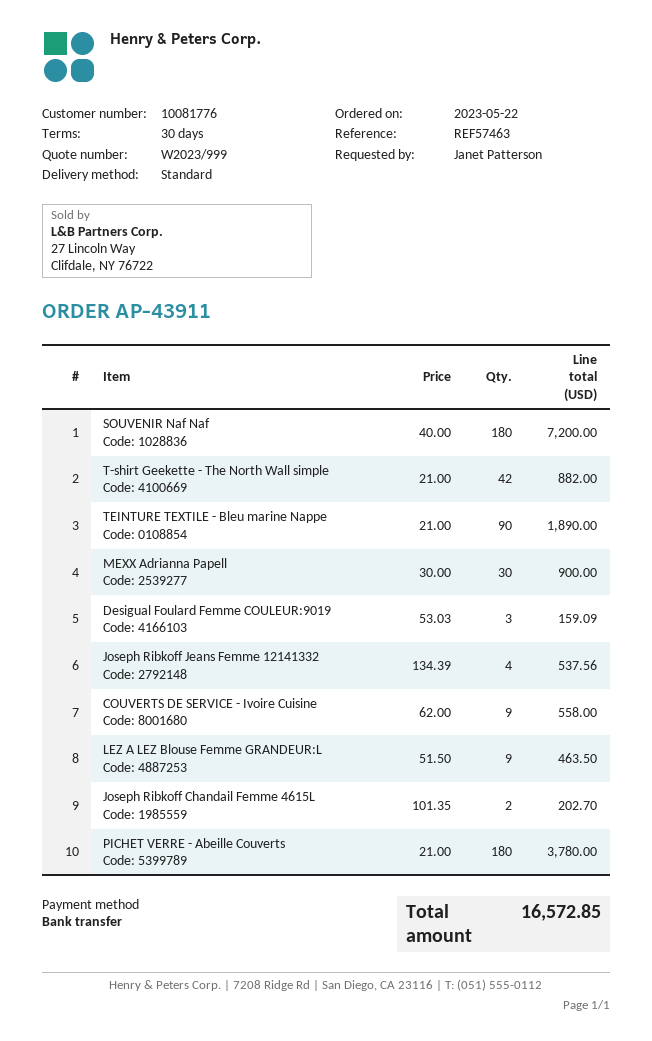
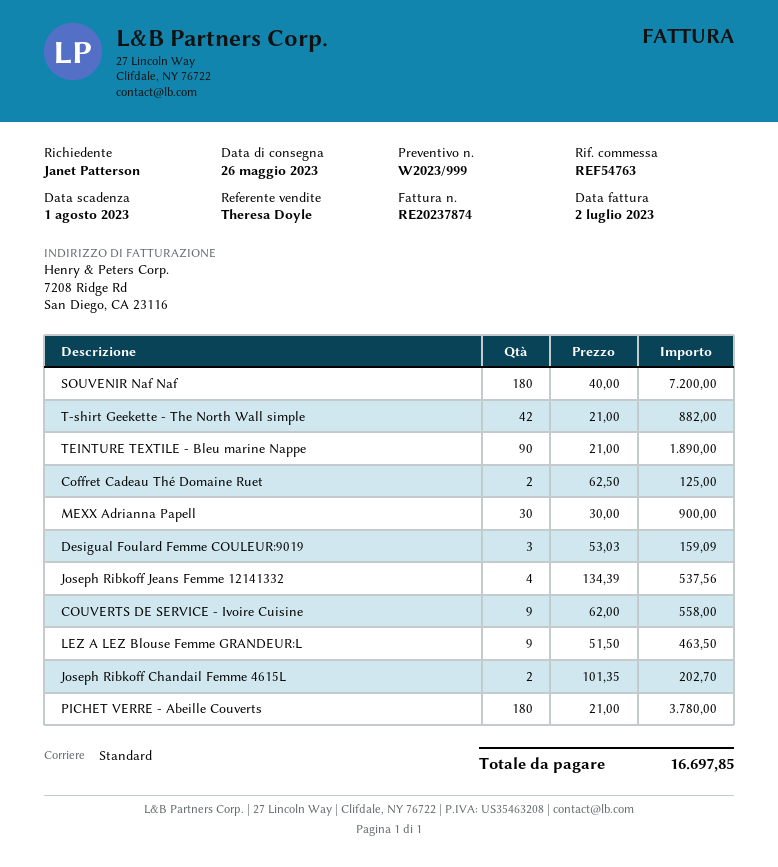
reference: REF57463 -> REF54763
Coffret Cadeau Thé Domaine Ruet: none -> 2 x 62.50 = 125.00
total: 16572.85 -> 16697.85

